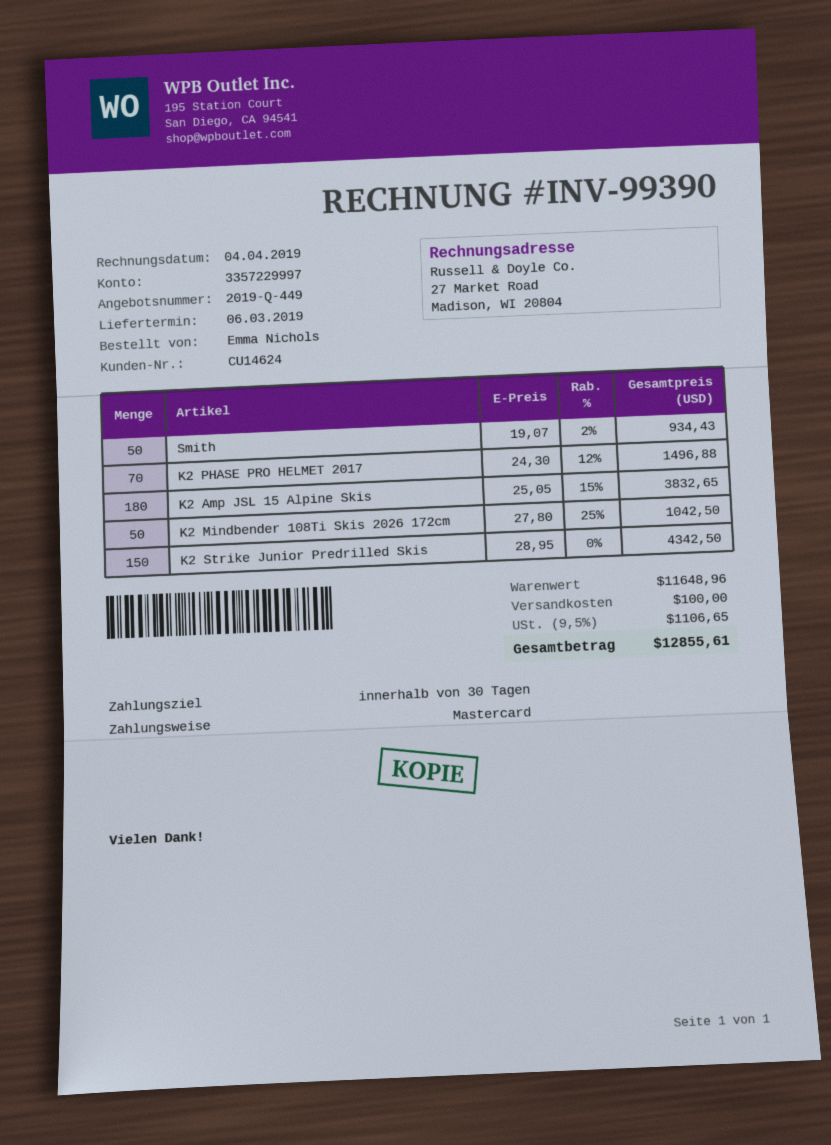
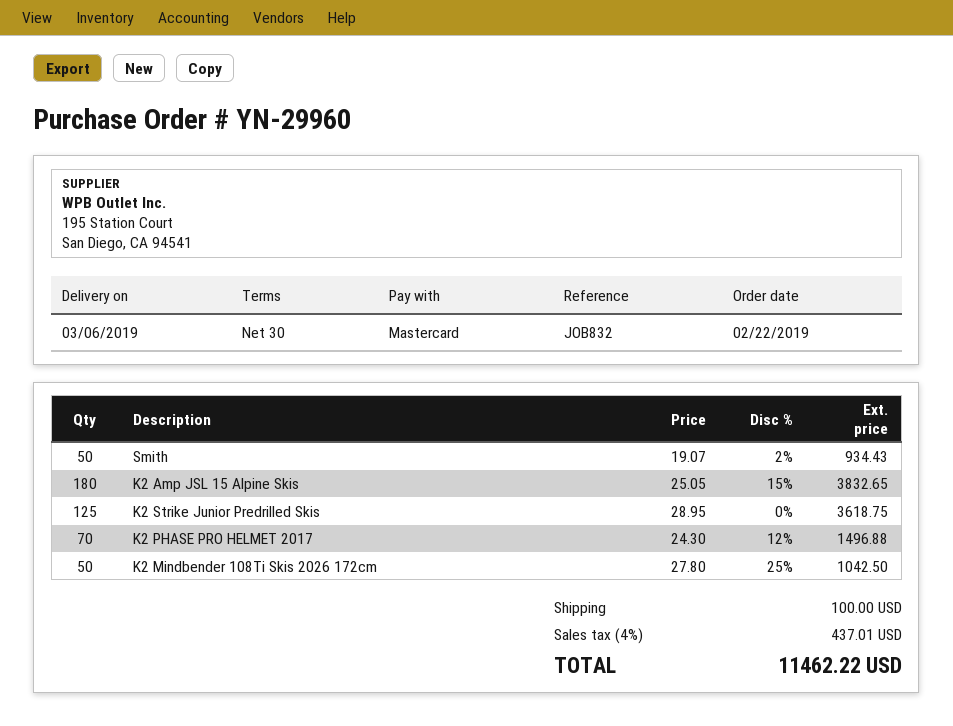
K2 Strike Junior Predrilled Skis: 150 x 28.95 = 4342.50 -> 125 x 28.95 = 3618.75
tax: 9.5% = 1106.65 -> 4% = 437.01
total: 12855.61 -> 11462.22

